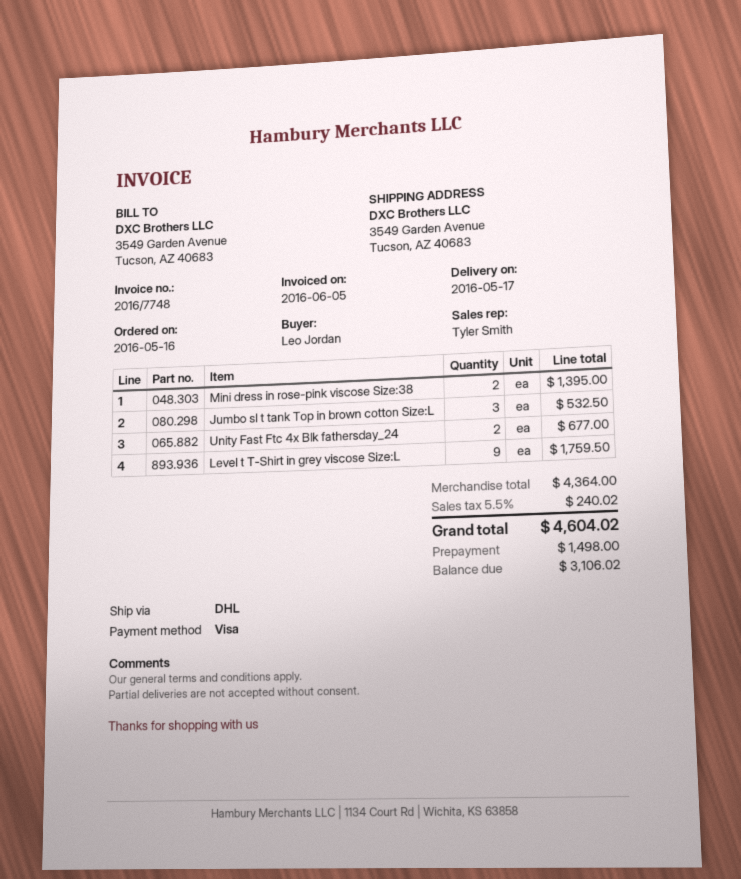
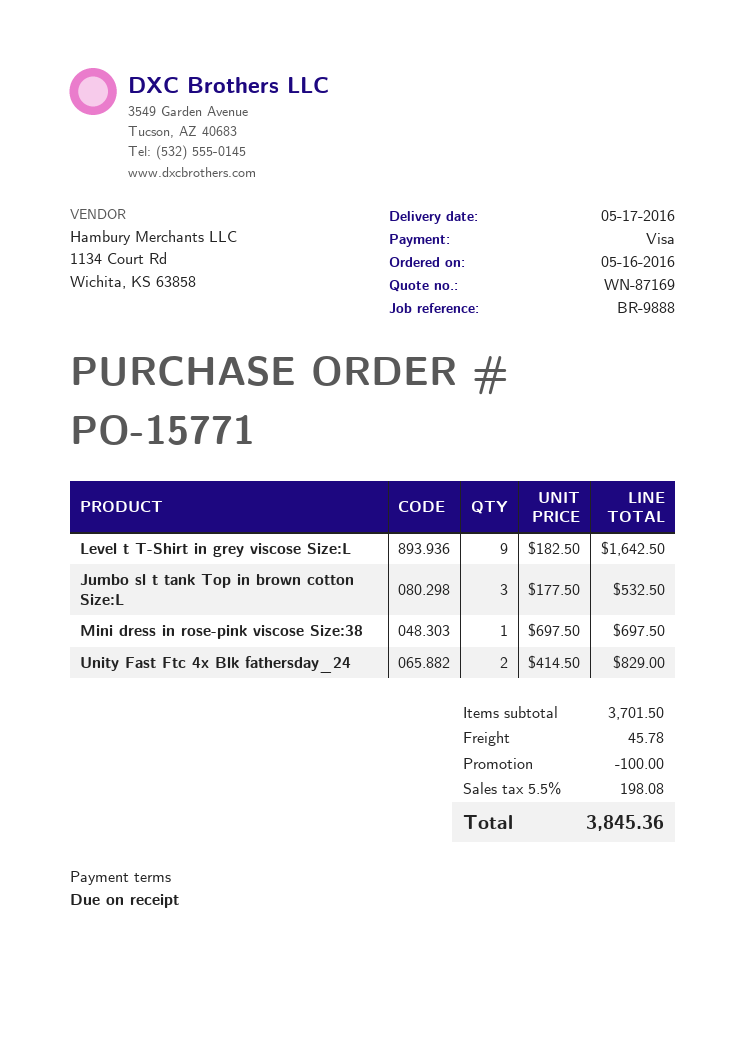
Mini dress in rose-pink viscose Size:38: 2 for 1395.00 -> 1 for 697.50
Unity Fast Ftc 4x Blk fathersday_24: 2 for 677.00 -> 2 for 829.00
Level t T-Shirt in grey viscose Size:L: 9 for 1759.50 -> 9 for 1642.50
subtotal: 4364.00 -> 3701.50
discount: none -> 100.00
shipping: none -> 45.78
tax: 5.5% = 240.02 -> 5.5% = 198.08
total: 4604.02 -> 3845.36

